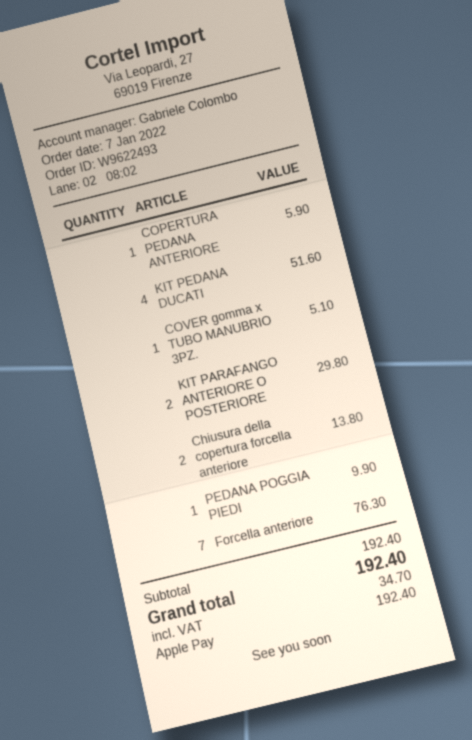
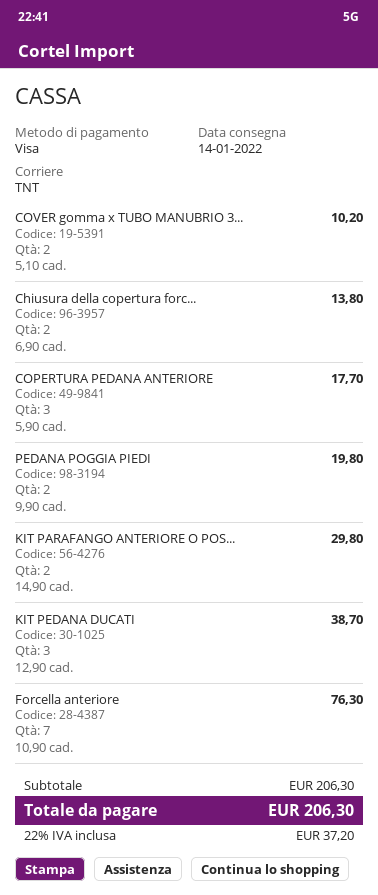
payment method: Apple Pay -> Visa
COPERTURA PEDANA ANTERIORE: 1 for 5.90 -> 3 for 17.70
KIT PEDANA DUCATI: 4 for 51.60 -> 3 for 38.70
COVER gomma x TUBO MANUBRIO 3PZ.: 1 for 5.10 -> 2 for 10.20
PEDANA POGGIA PIEDI: 1 for 9.90 -> 2 for 19.80
subtotal: 192.40 -> 206.30
tax: 34.70 -> 37.20
total: 192.40 -> 206.30

